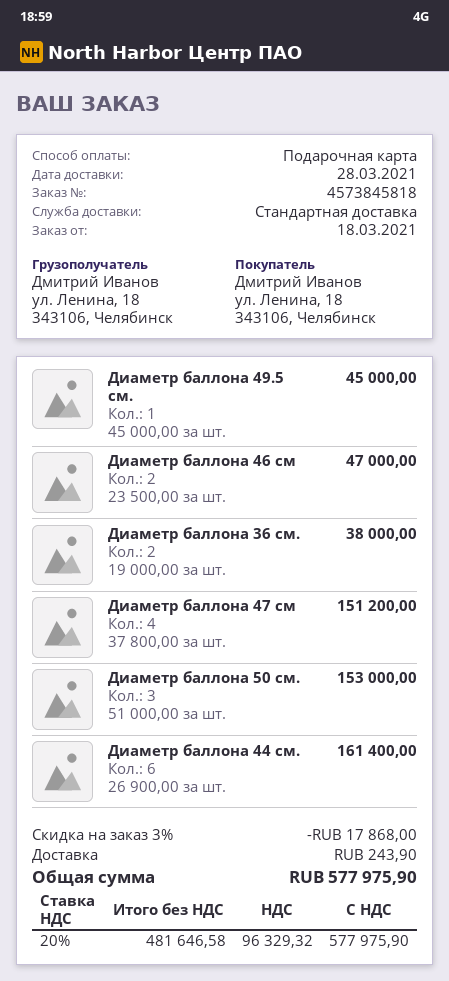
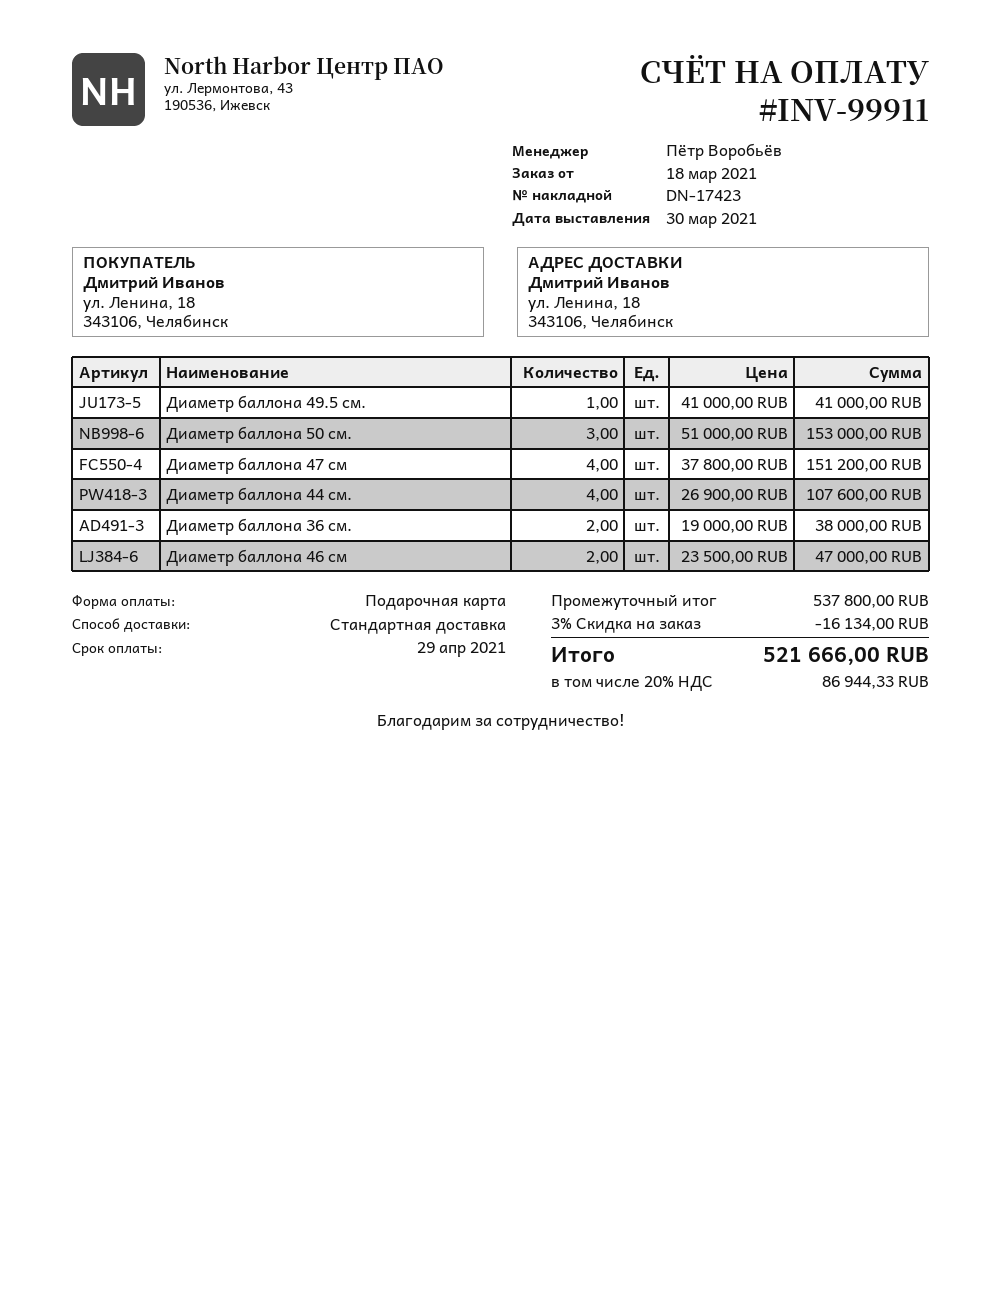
Диаметр баллона 49.5 см.: 1 x 45000.00 = 45000.00 -> 1 x 41000.00 = 41000.00
Диаметр баллона 44 см.: 6 x 26900.00 = 161400.00 -> 4 x 26900.00 = 107600.00
discount: 3% = 17868.00 -> 3% = 16134.00
shipping: 243.90 -> none
tax: 20% = 96329.32 -> 20% = 86944.33
total: 577975.90 -> 521666.00

